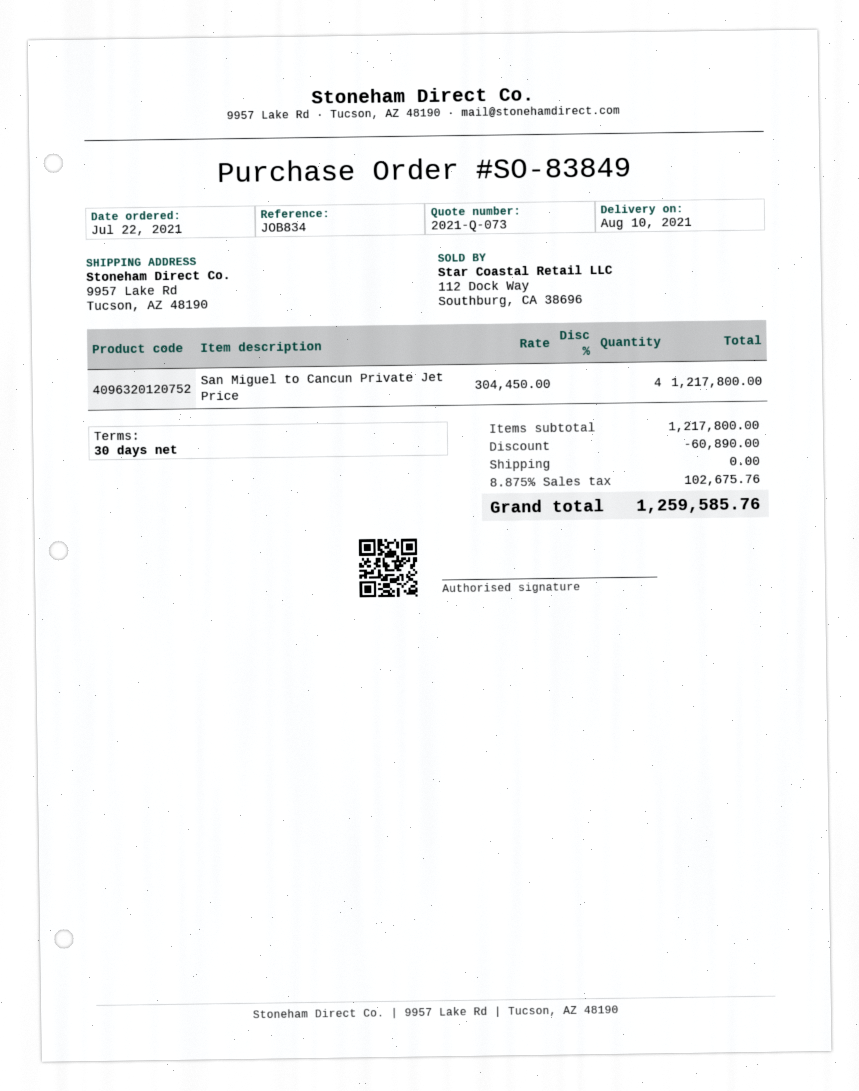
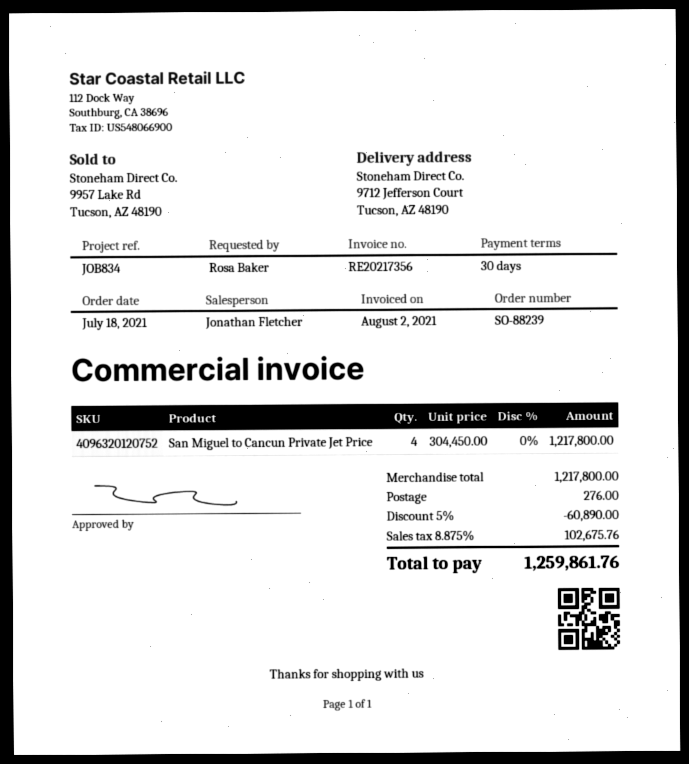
order number: SO-83849 -> SO-88239
order date: 2021-07-22 -> 2021-07-18
ship to: 9957 Lake Rd, Tucson, AZ 48190 -> 9712 Jefferson Court, Tucson, AZ 48190
shipping: 0.00 -> 276.00
total: 1259585.76 -> 1259861.76

